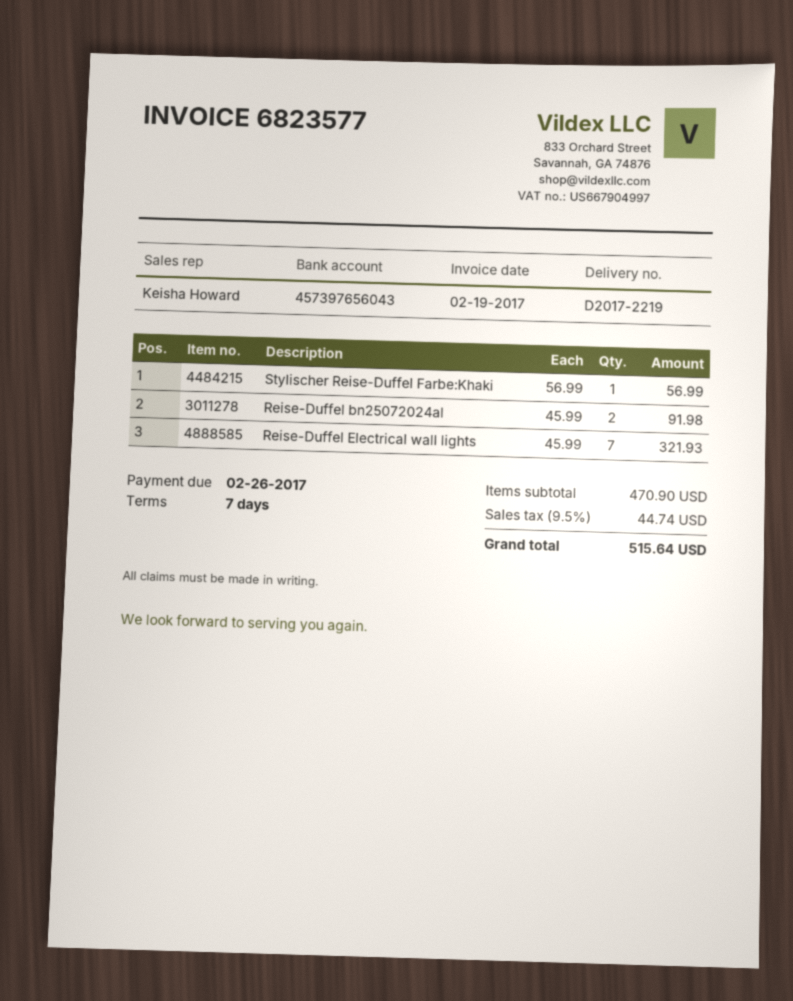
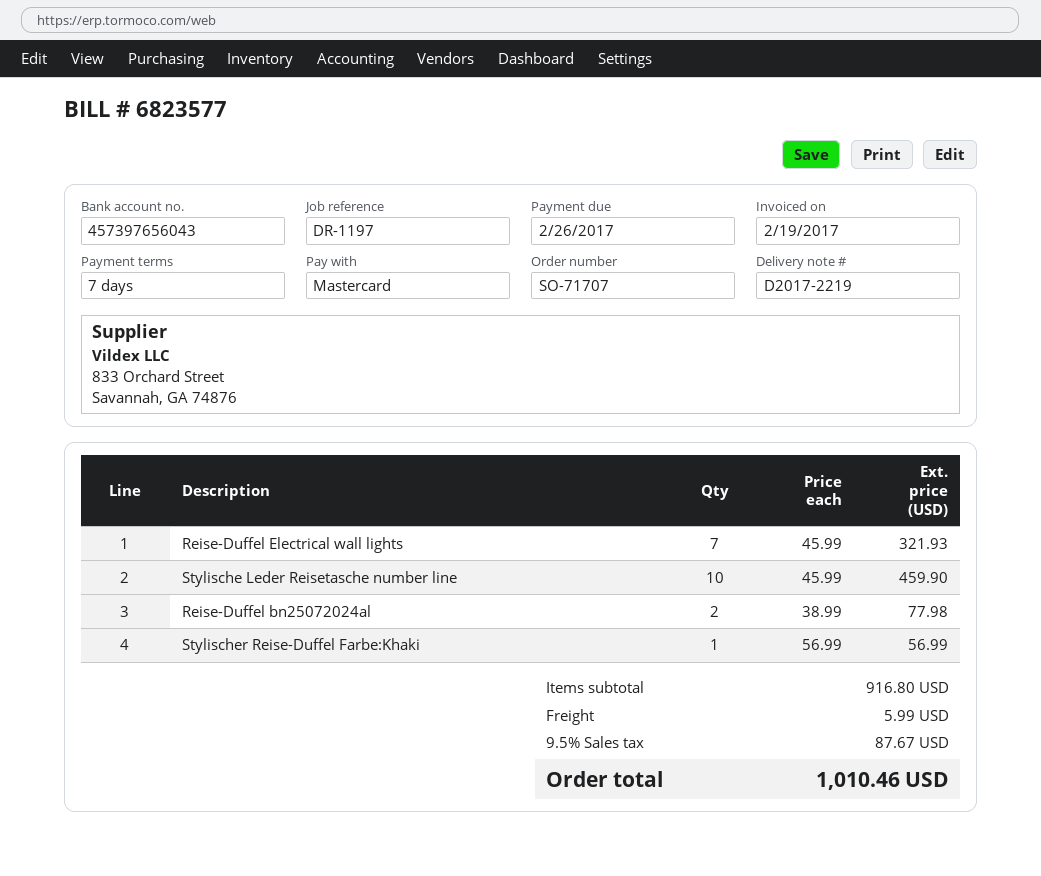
Reise-Duffel bn25072024al: 2 x 45.99 = 91.98 -> 2 x 38.99 = 77.98
Stylische Leder Reisetasche number line: none -> 10 x 45.99 = 459.90
subtotal: 470.90 -> 916.80
shipping: none -> 5.99
tax: 9.5% = 44.74 -> 9.5% = 87.67
total: 515.64 -> 1010.46

